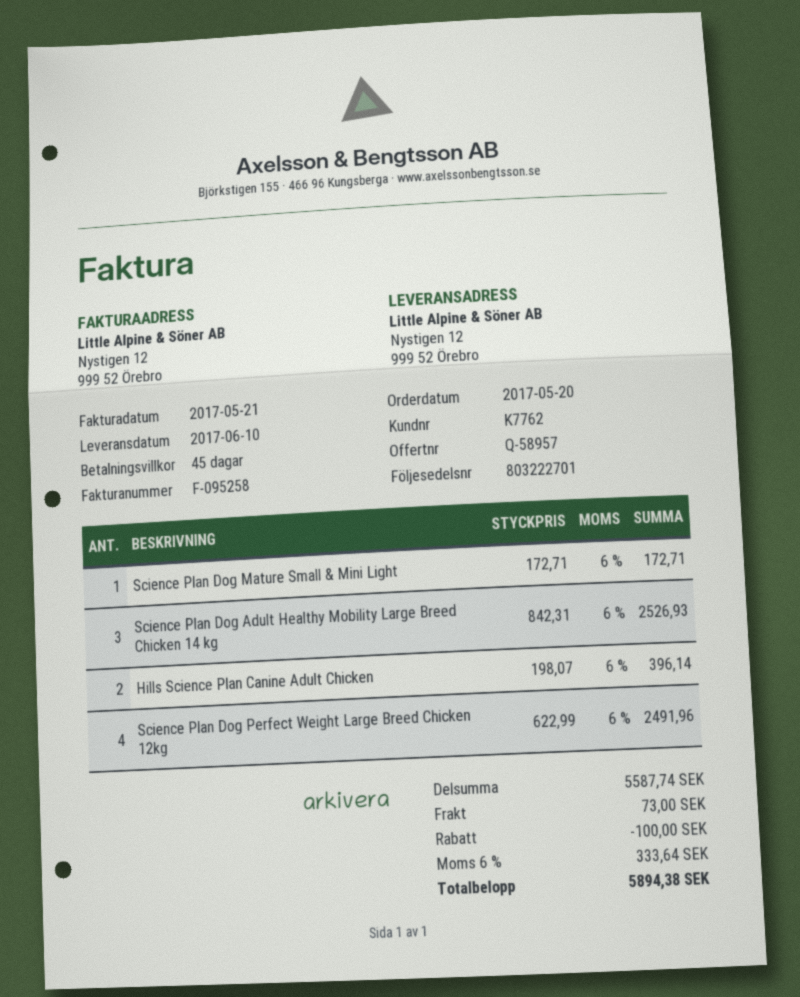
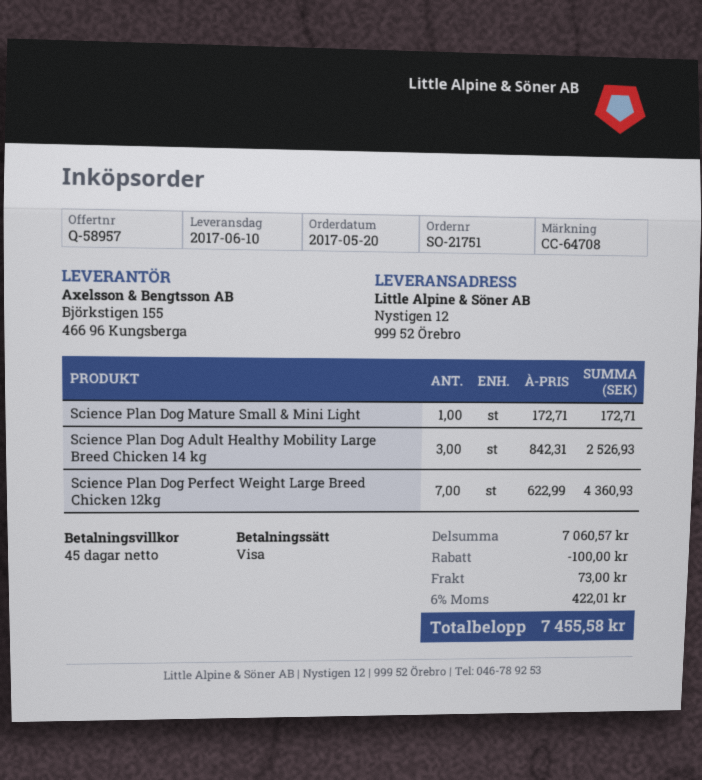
Hills Science Plan Canine Adult Chicken: 2 x 198.07 = 396.14 -> none
Science Plan Dog Perfect Weight Large Breed Chicken 12kg: 4 x 622.99 = 2491.96 -> 7 x 622.99 = 4360.93
subtotal: 5587.74 -> 7060.57
tax: 6% = 333.64 -> 6% = 422.01
total: 5894.38 -> 7455.58

